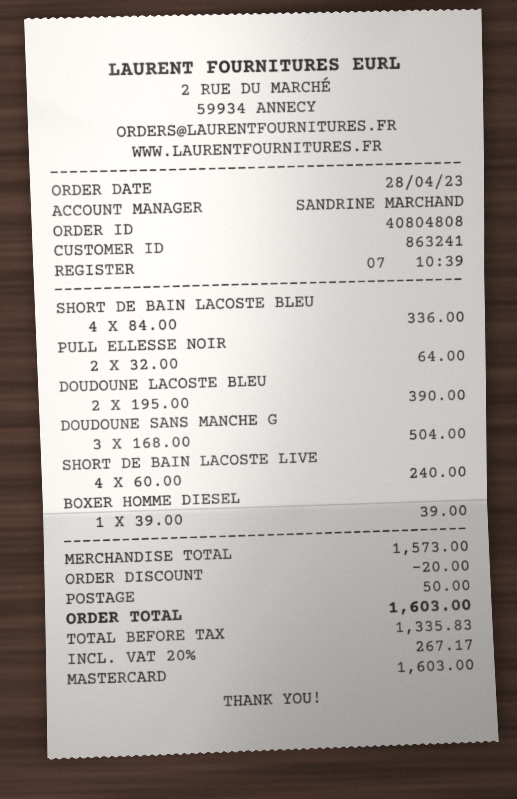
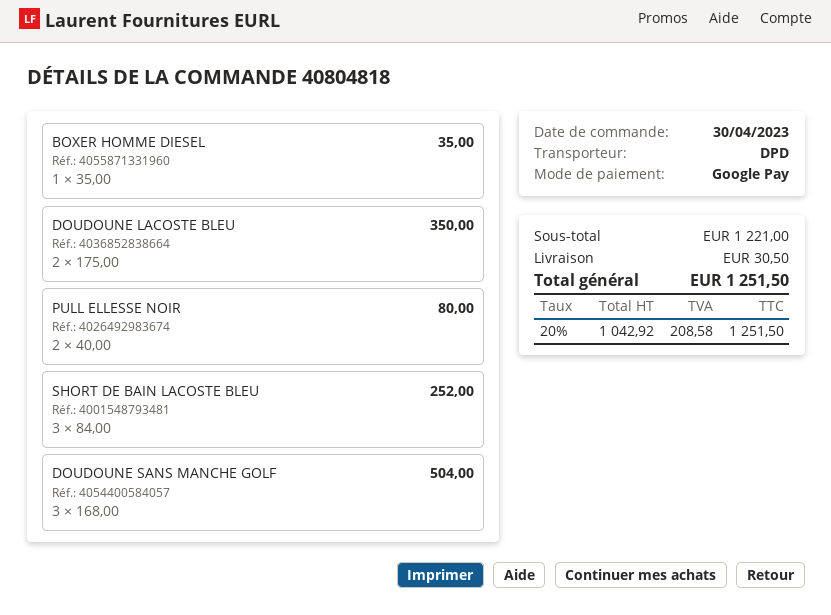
order number: 40804808 -> 40804818
order date: 2023-04-28 -> 2023-04-30
payment method: Mastercard -> Google Pay
SHORT DE BAIN LACOSTE BLEU: 4 x 84.00 = 336.00 -> 3 x 84.00 = 252.00
PULL ELLESSE NOIR: 2 x 32.00 = 64.00 -> 2 x 40.00 = 80.00
DOUDOUNE LACOSTE BLEU: 2 x 195.00 = 390.00 -> 2 x 175.00 = 350.00
SHORT DE BAIN LACOSTE LIVE: 4 x 60.00 = 240.00 -> none
BOXER HOMME DIESEL: 1 x 39.00 = 39.00 -> 1 x 35.00 = 35.00
subtotal: 1573.00 -> 1221.00
discount: 20.00 -> none
shipping: 50.00 -> 30.50
net: 1335.83 -> 1042.92
tax: 20% = 267.17 -> 20% = 208.58
total: 1603.00 -> 1251.50

